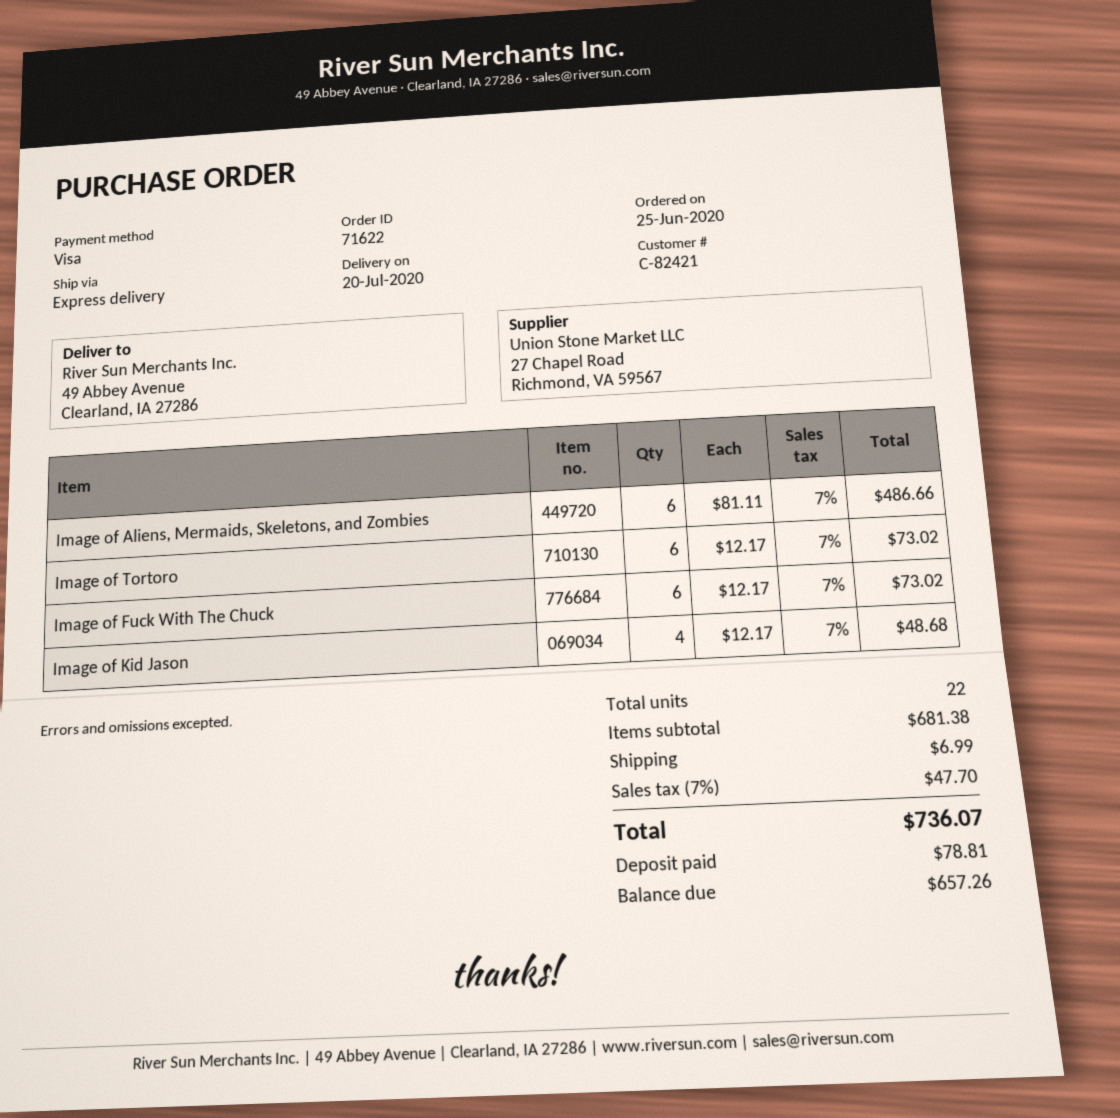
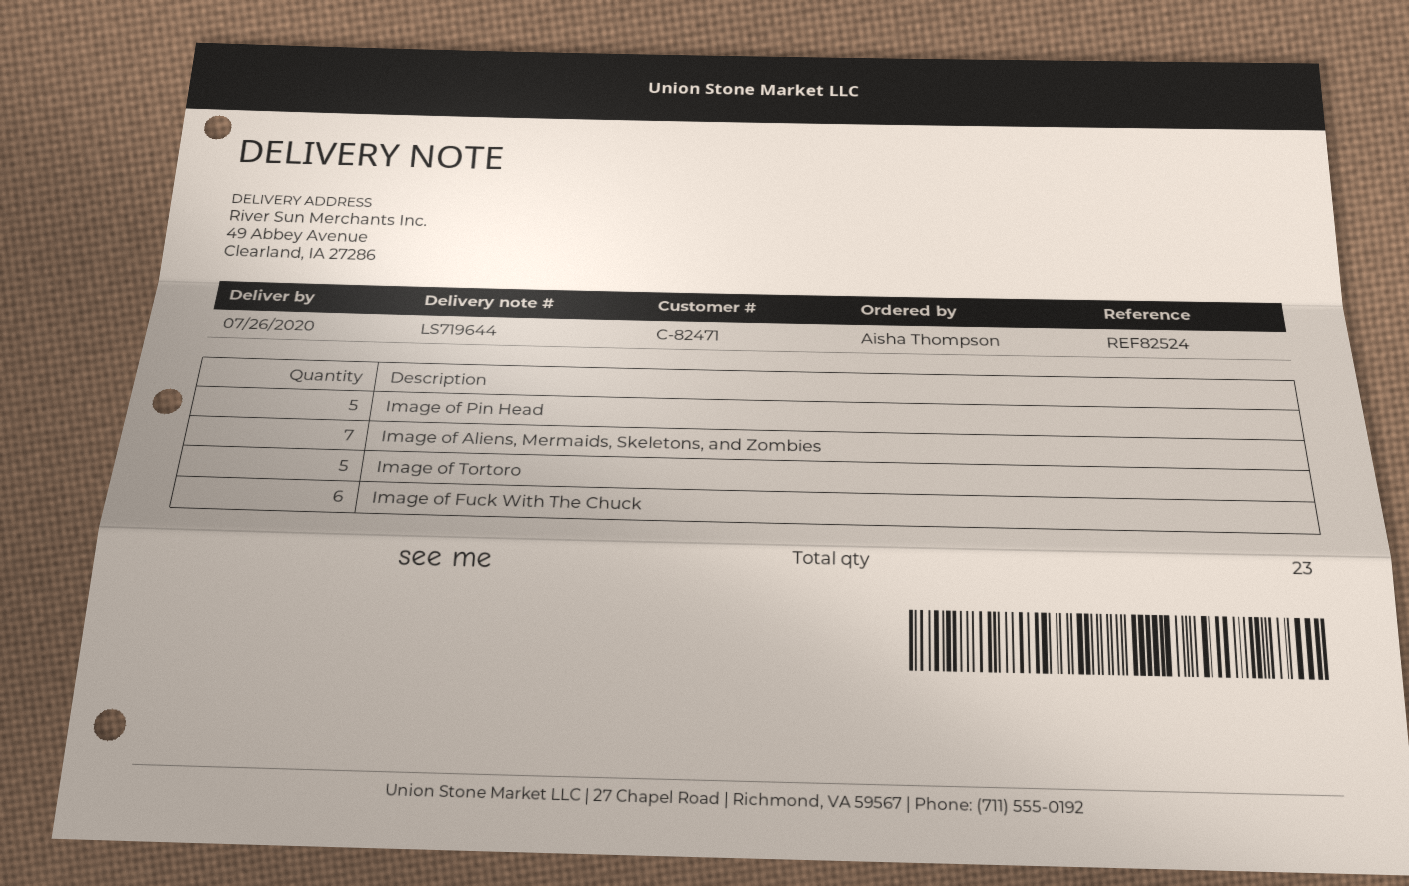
delivery date: 2020-07-20 -> 2020-07-26
customer number: C-82421 -> C-82471
Image of Aliens, Mermaids, Skeletons, and Zombies: 6 -> 7
Image of Tortoro: 6 -> 5
Image of Kid Jason: 4 -> none
Image of Pin Head: none -> 5
total quantity: 22 -> 23

